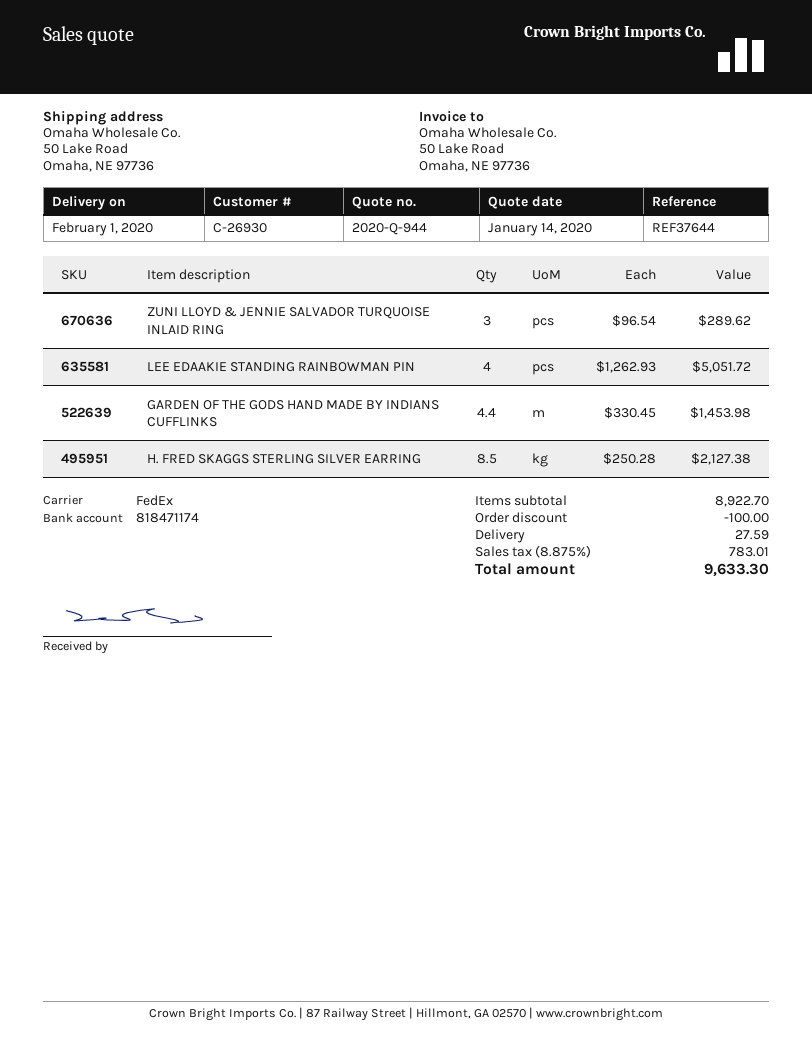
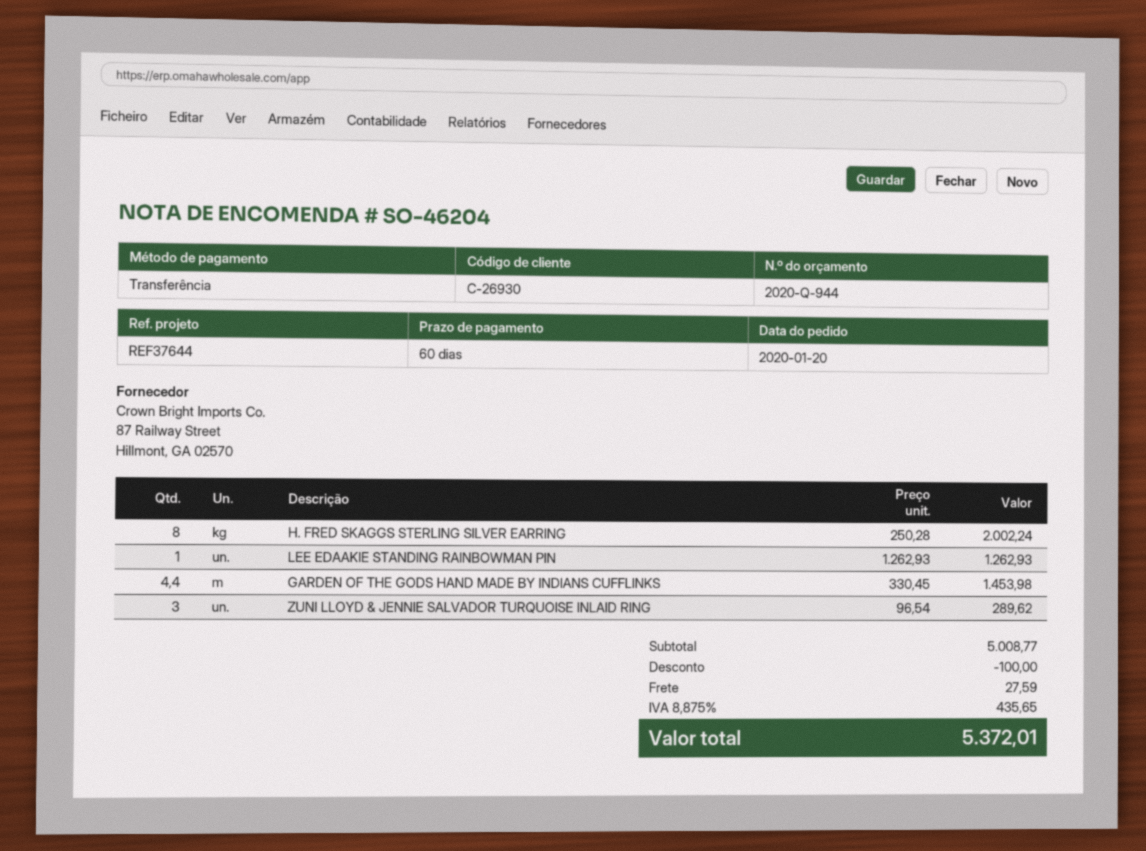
LEE EDAAKIE STANDING RAINBOWMAN PIN: 4 x 1262.93 = 5051.72 -> 1 x 1262.93 = 1262.93
H. FRED SKAGGS STERLING SILVER EARRING: 8.5 x 250.28 = 2127.38 -> 8 x 250.28 = 2002.24
subtotal: 8922.70 -> 5008.77
tax: 8.875% = 783.01 -> 8.875% = 435.65
total: 9633.30 -> 5372.01

